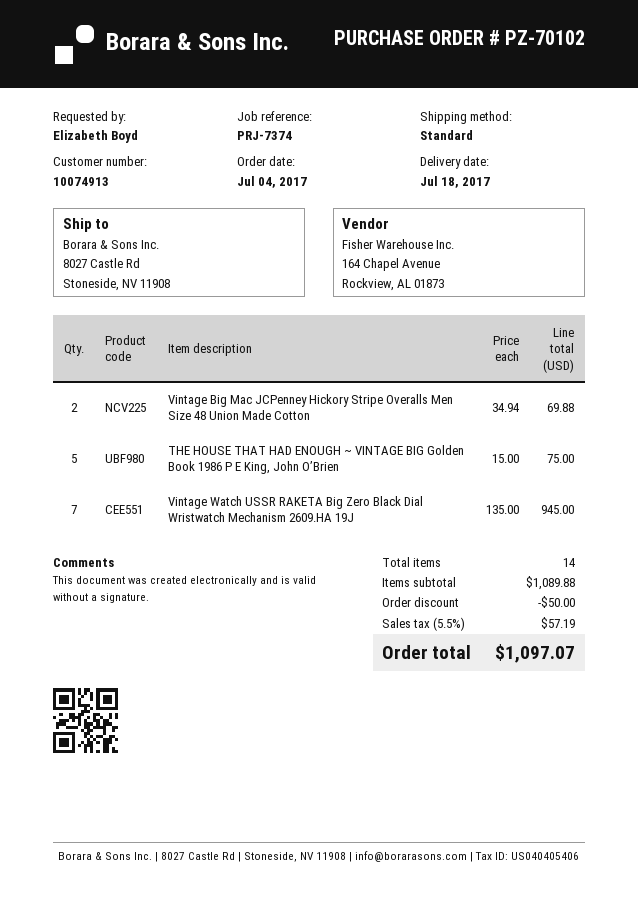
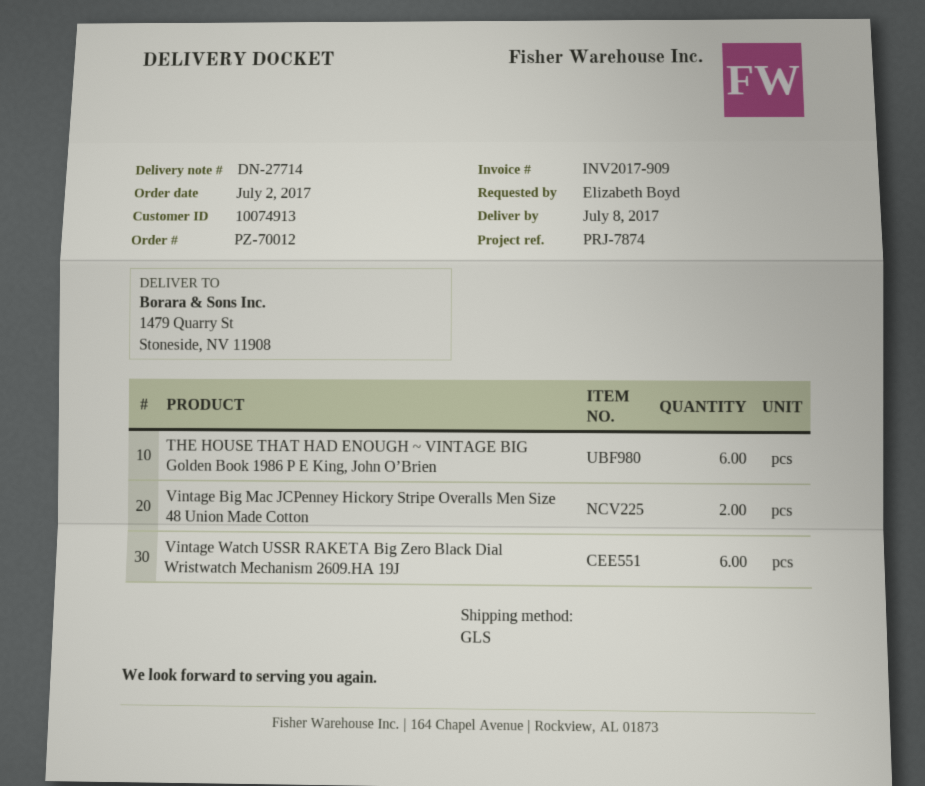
order number: PZ-70102 -> PZ-70012
order date: 2017-07-04 -> 2017-07-02
delivery date: 2017-07-18 -> 2017-07-08
reference: PRJ-7374 -> PRJ-7874
shipping method: standard -> GLS
ship to: 8027 Castle Rd, Stoneside, NV 11908 -> 1479 Quarry St, Stoneside, NV 11908
THE HOUSE THAT HAD ENOUGH ~ VINTAGE BIG Golden Book 1986 P E King, John O’Brien: 5 -> 6
Vintage Watch USSR RAKETA Big Zero Black Dial Wristwatch Mechanism 2609.HA 19J: 7 -> 6

